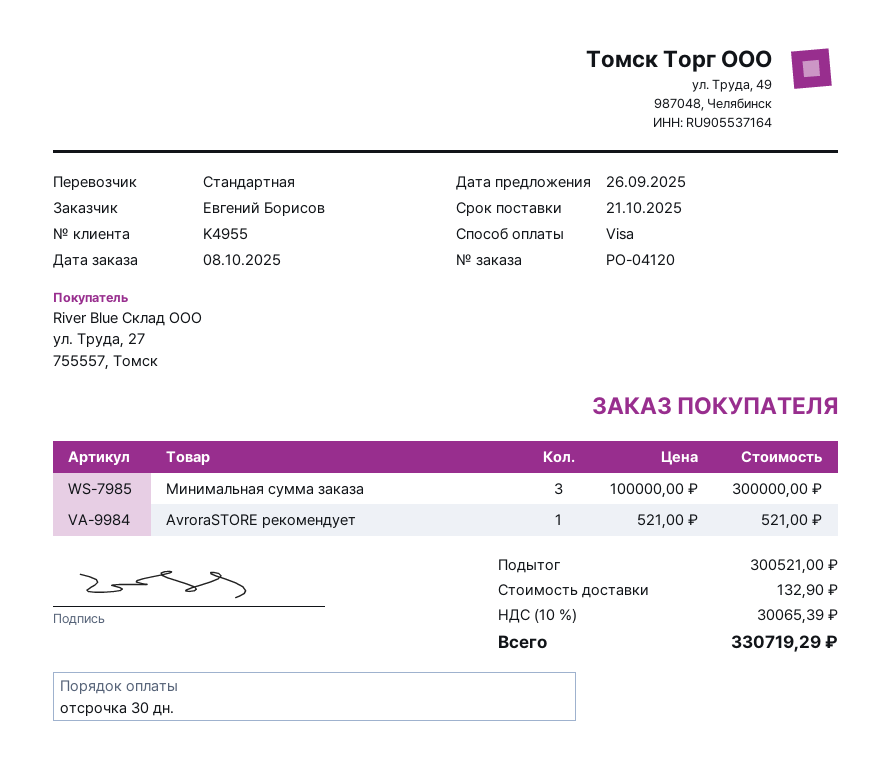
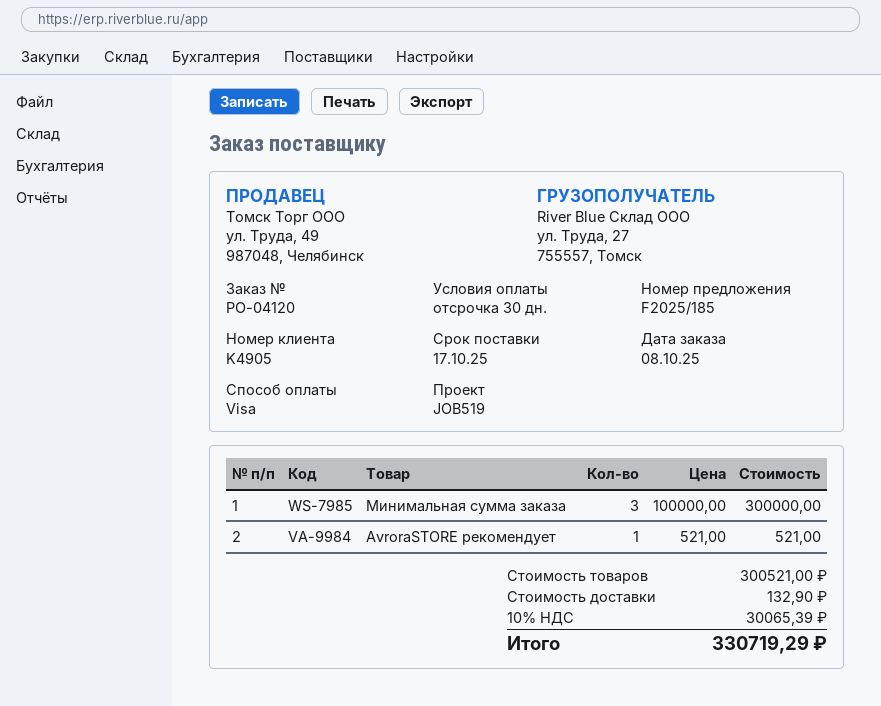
delivery date: 2025-10-21 -> 2025-10-17
customer number: K4955 -> K4905

